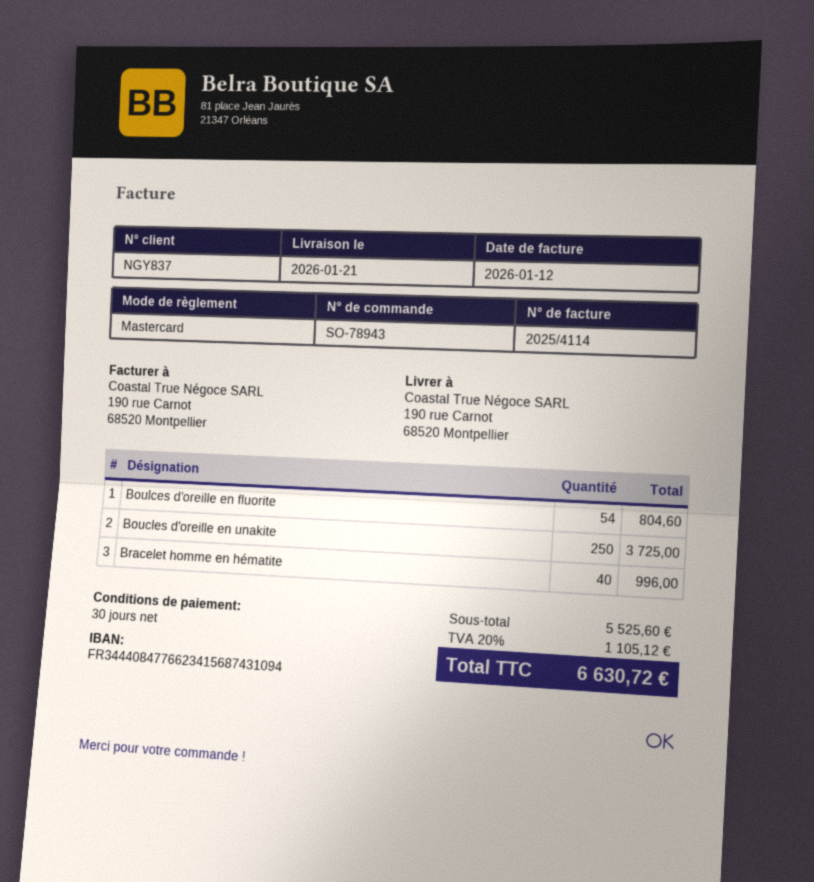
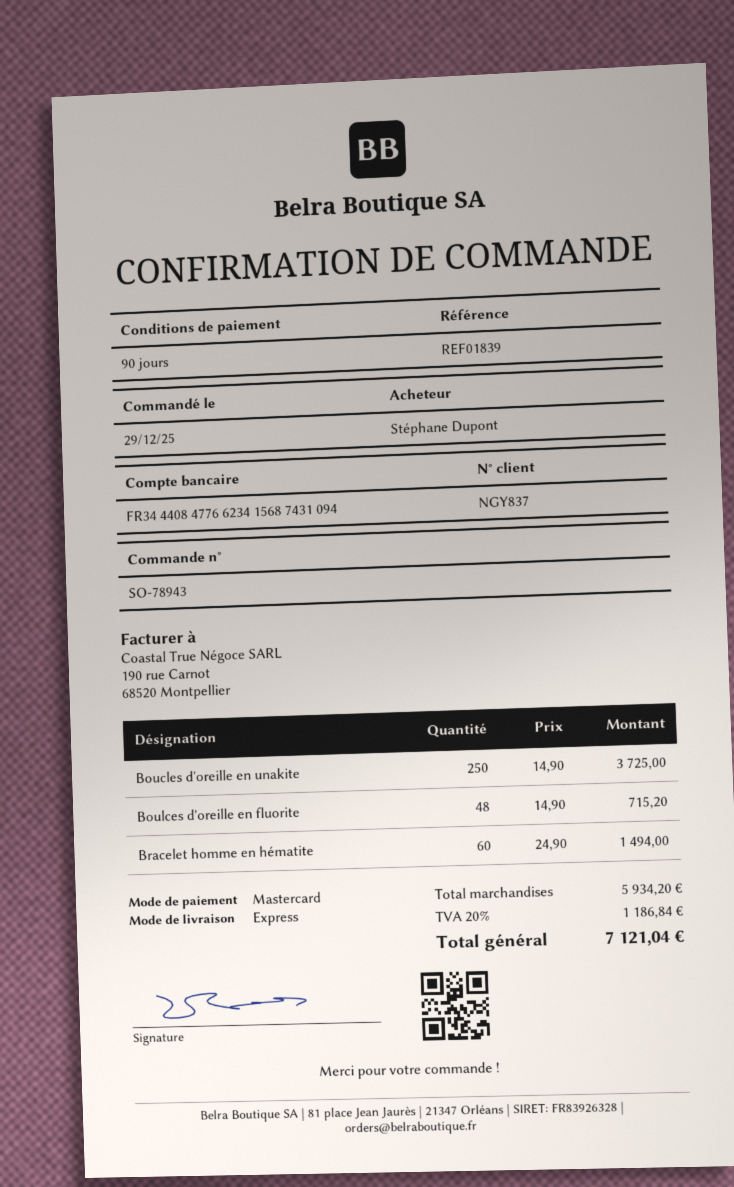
payment terms: 30 days -> 90 days
Boulces d'oreille en fluorite: 54 for 804.60 -> 48 for 715.20
Bracelet homme en hématite: 40 for 996.00 -> 60 for 1494.00
subtotal: 5525.60 -> 5934.20
tax: 20% = 1105.12 -> 20% = 1186.84
total: 6630.72 -> 7121.04

